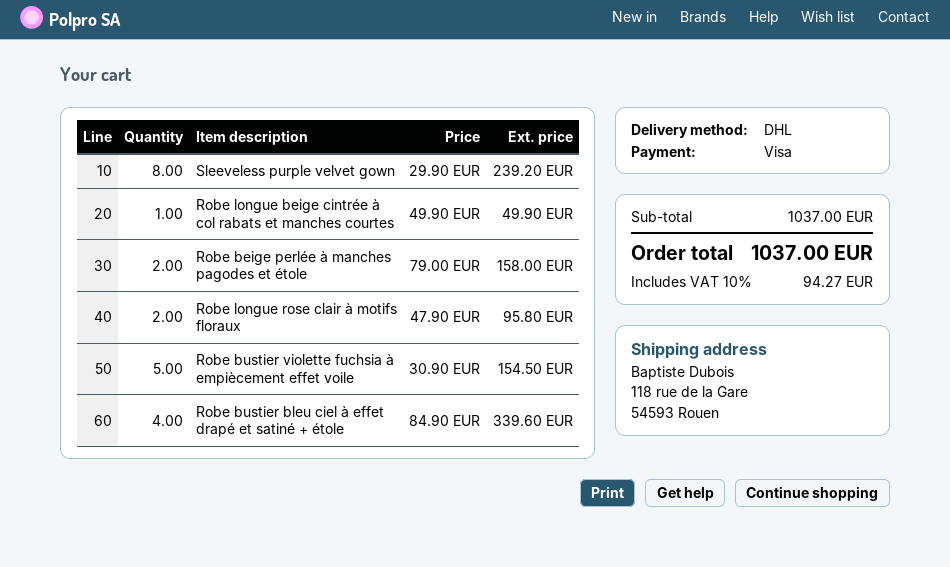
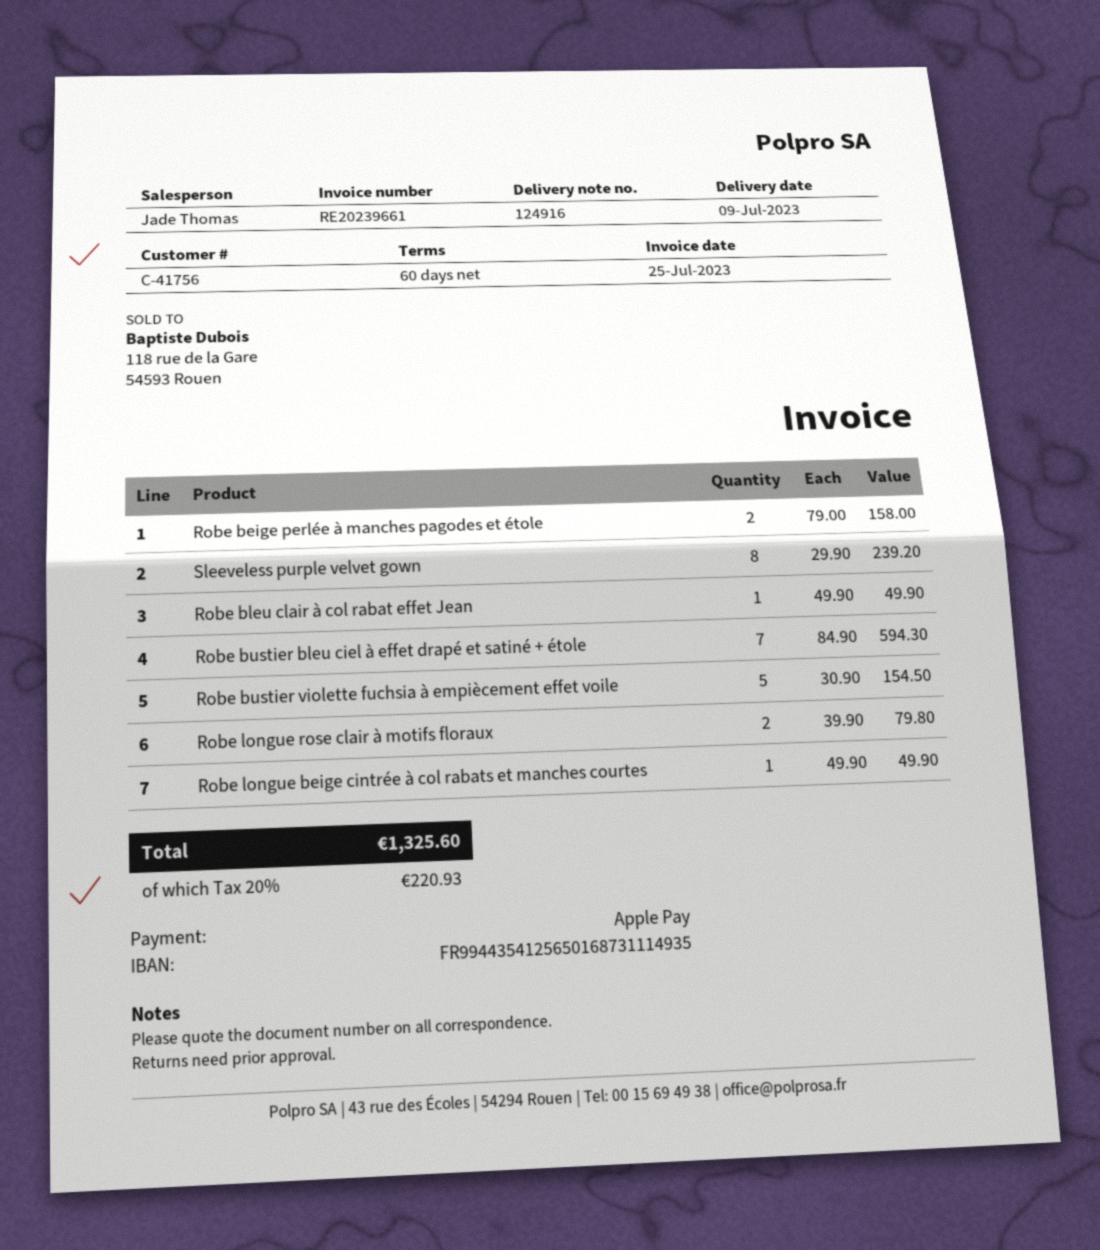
payment method: Visa -> Apple Pay
Robe longue rose clair à motifs floraux: 2 x 47.90 = 95.80 -> 2 x 39.90 = 79.80
Robe bustier bleu ciel à effet drapé et satiné + étole: 4 x 84.90 = 339.60 -> 7 x 84.90 = 594.30
Robe bleu clair à col rabat effet Jean: none -> 1 x 49.90 = 49.90
tax: 10% = 94.27 -> 20% = 220.93
total: 1037.00 -> 1325.60

